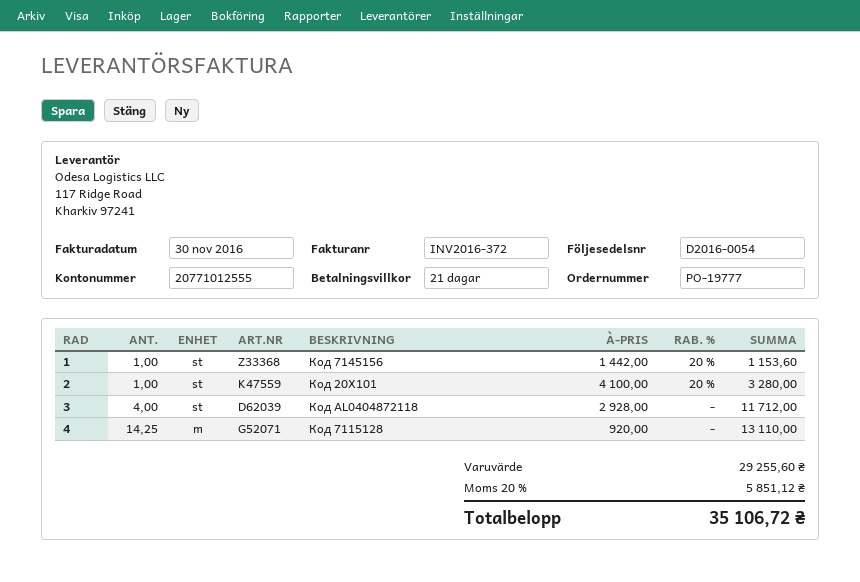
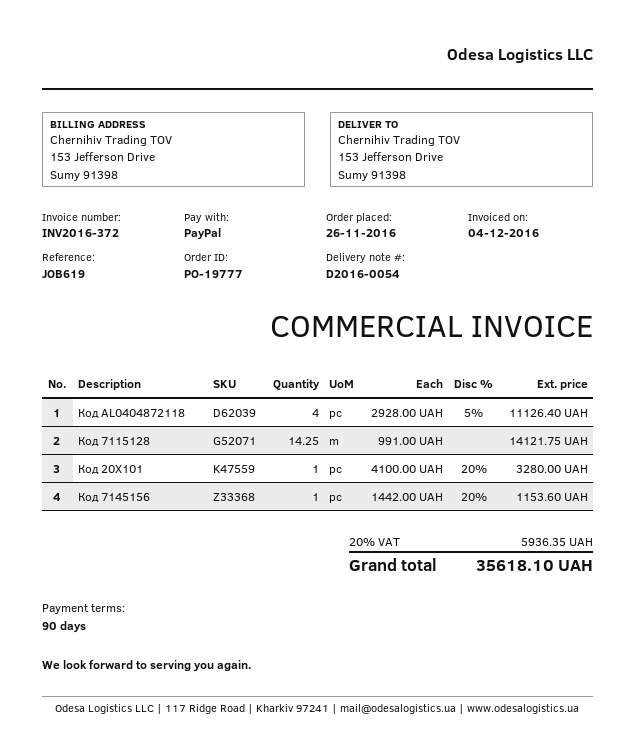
invoice date: 2016-11-30 -> 2016-12-04
payment terms: 21 days -> 90 days
Код AL0404872118: 4 x 2928.00 = 11712.00 -> 4 x 2928.00 - 5% = 11126.40
Код 7115128: 14.25 x 920.00 = 13110.00 -> 14.25 x 991.00 = 14121.75
tax: 20% = 5851.12 -> 20% = 5936.35
total: 35106.72 -> 35618.10

